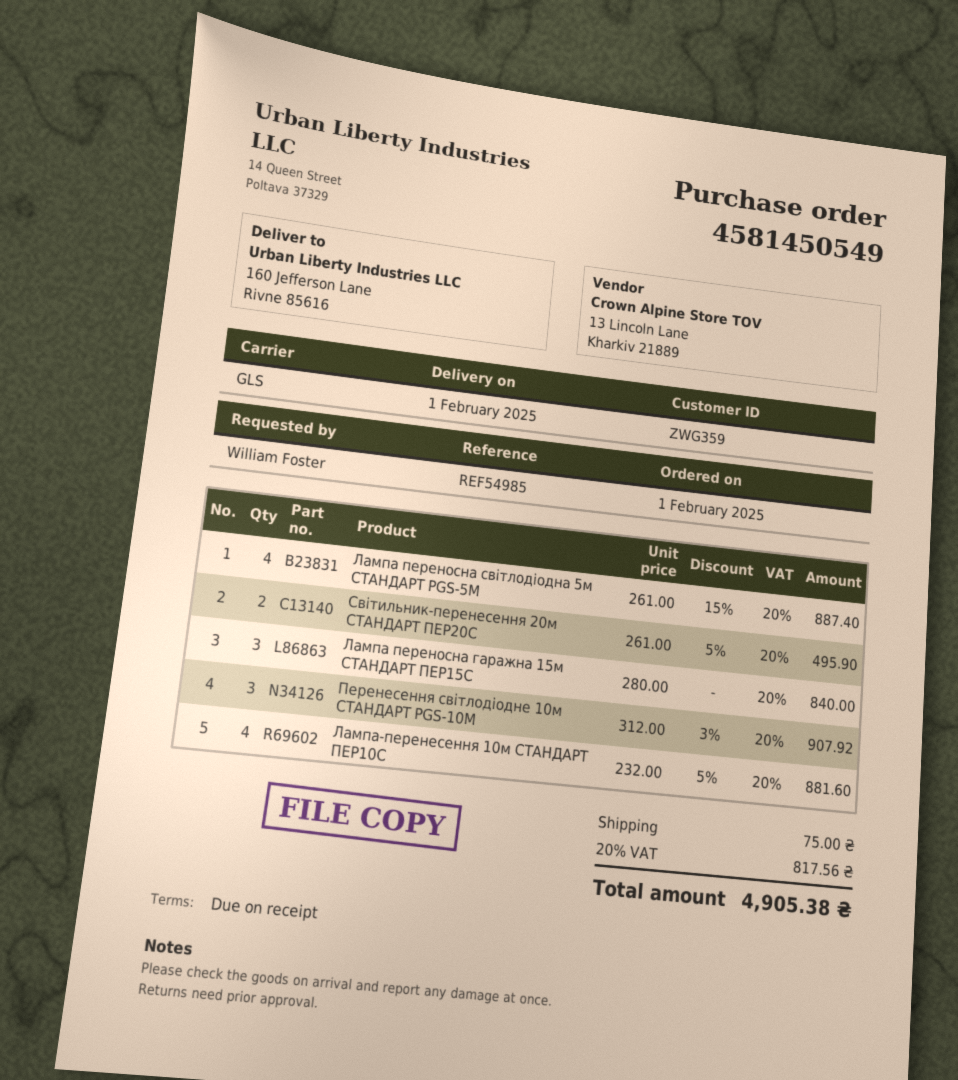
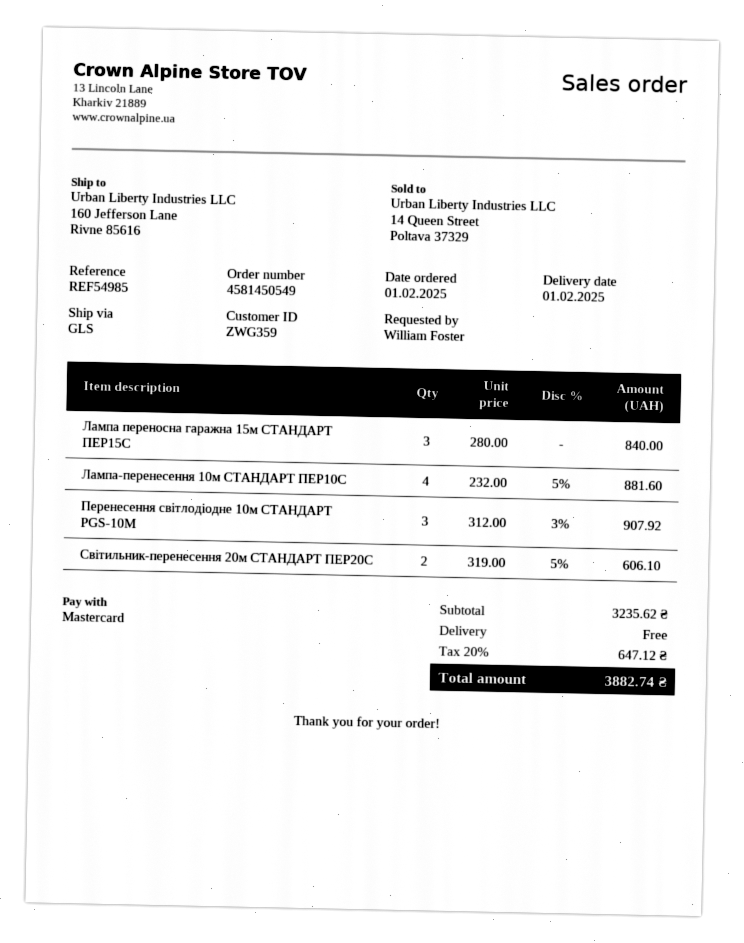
Лампа переносна світлодіодна 5м СТАНДАРТ PGS-5M: 4 x 261.00 - 15% = 887.40 -> none
Світильник-перенесення 20м СТАНДАРТ ПЕР20С: 2 x 261.00 - 5% = 495.90 -> 2 x 319.00 - 5% = 606.10
shipping: 75.00 -> 0.00
tax: 20% = 817.56 -> 20% = 647.12
total: 4905.38 -> 3882.74

